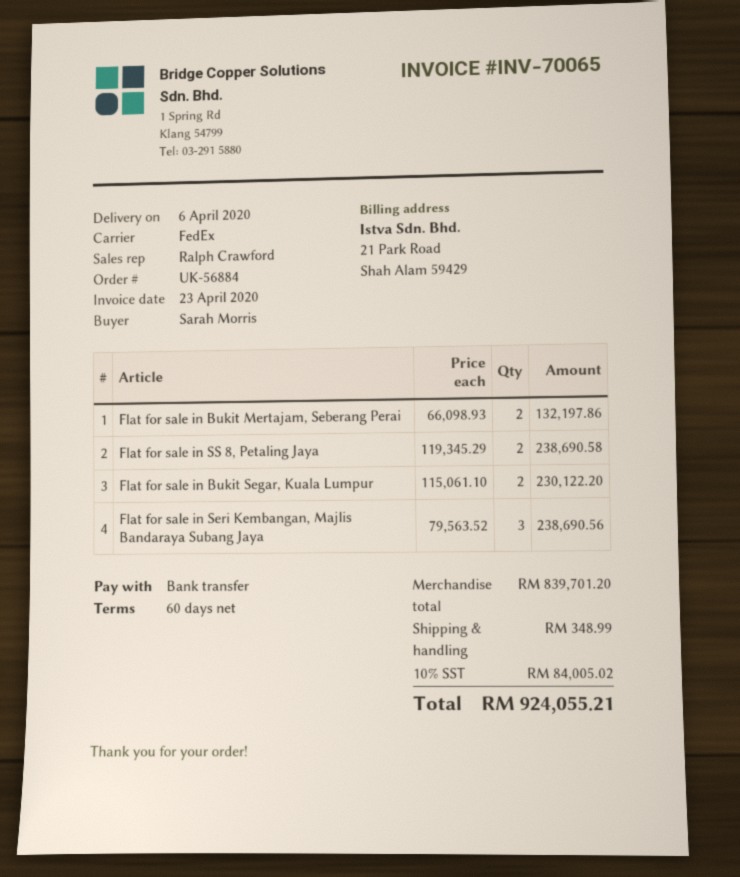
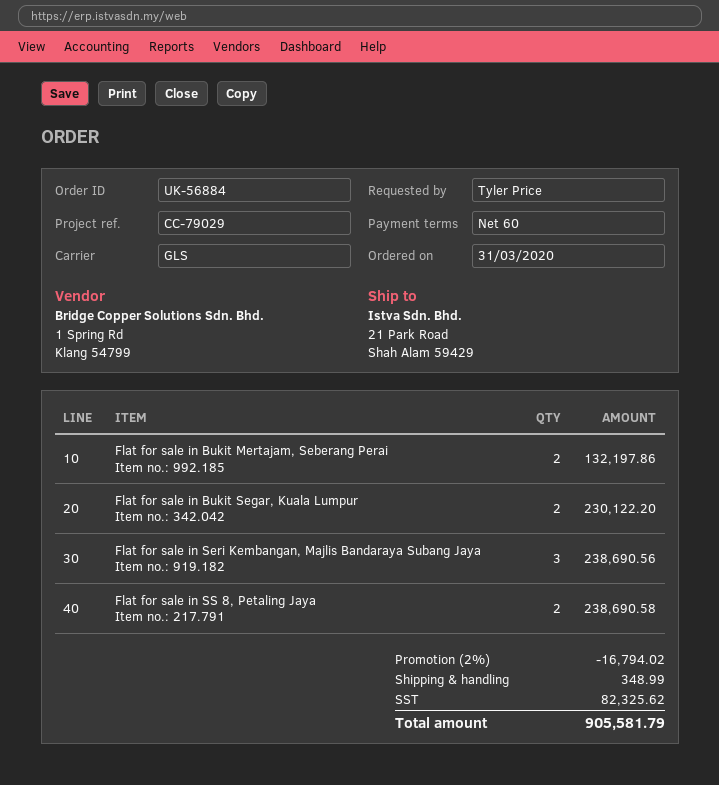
ordered by: Sarah Morris -> Tyler Price
shipping method: FedEx -> GLS
discount: none -> 2% = 16794.02
tax: 84005.02 -> 82325.62
total: 924055.21 -> 905581.79

